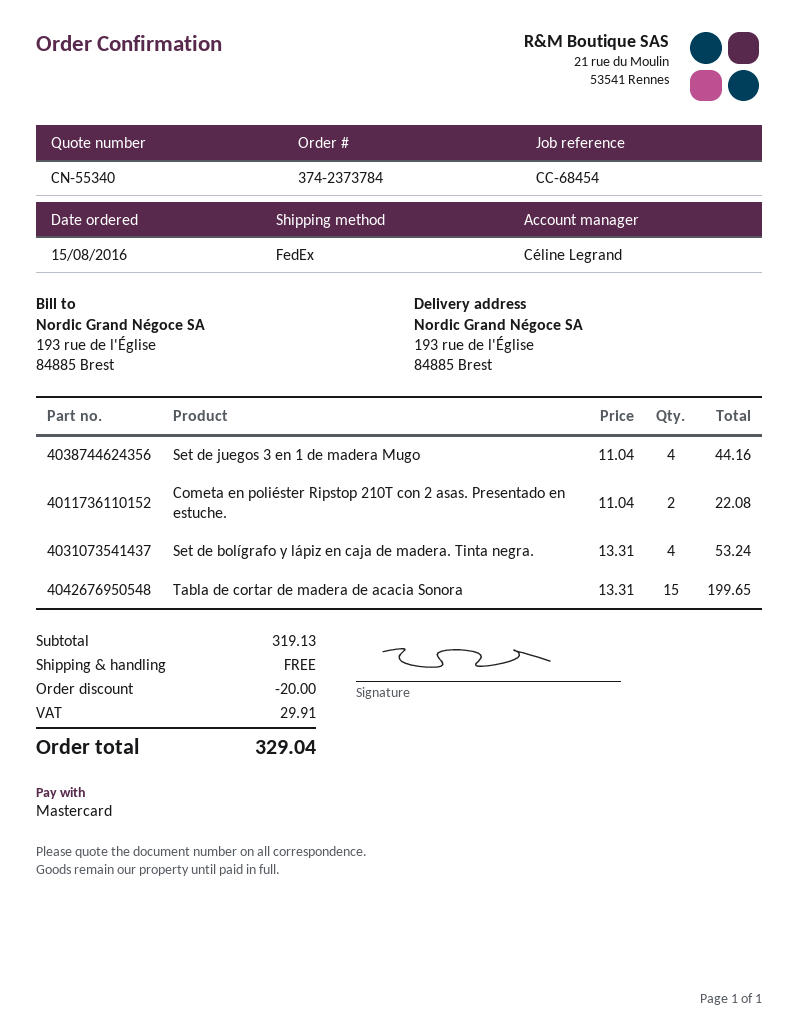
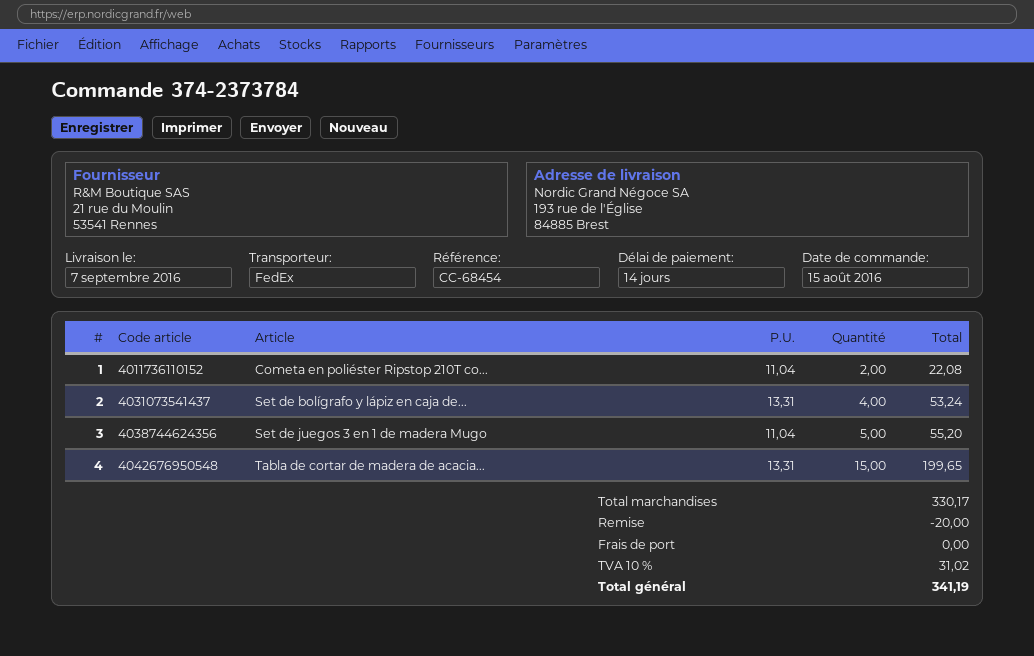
Set de juegos 3 en 1 de madera Mugo: 4 x 11.04 = 44.16 -> 5 x 11.04 = 55.20
subtotal: 319.13 -> 330.17
tax: 29.91 -> 31.02
total: 329.04 -> 341.19

